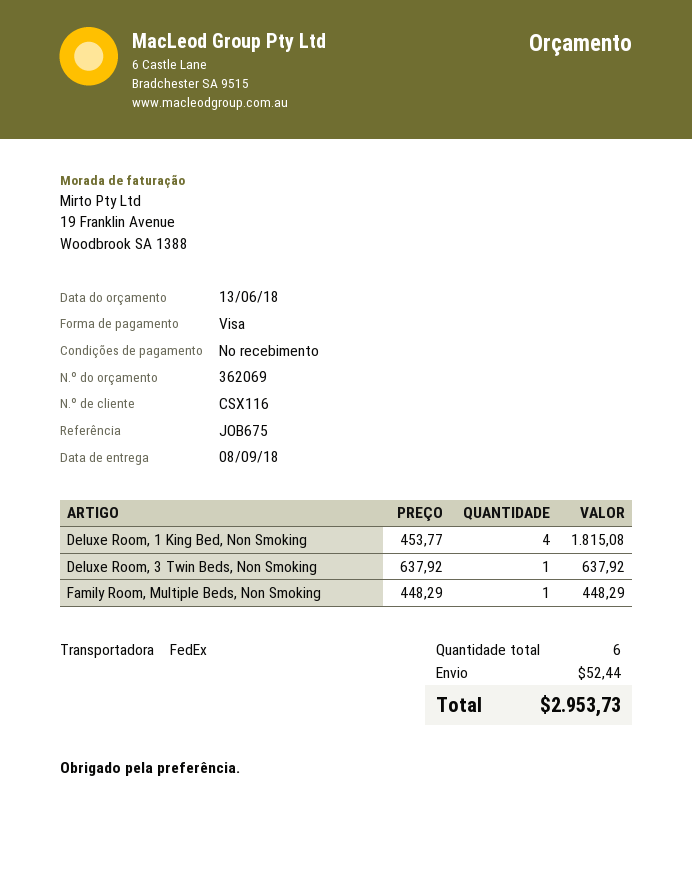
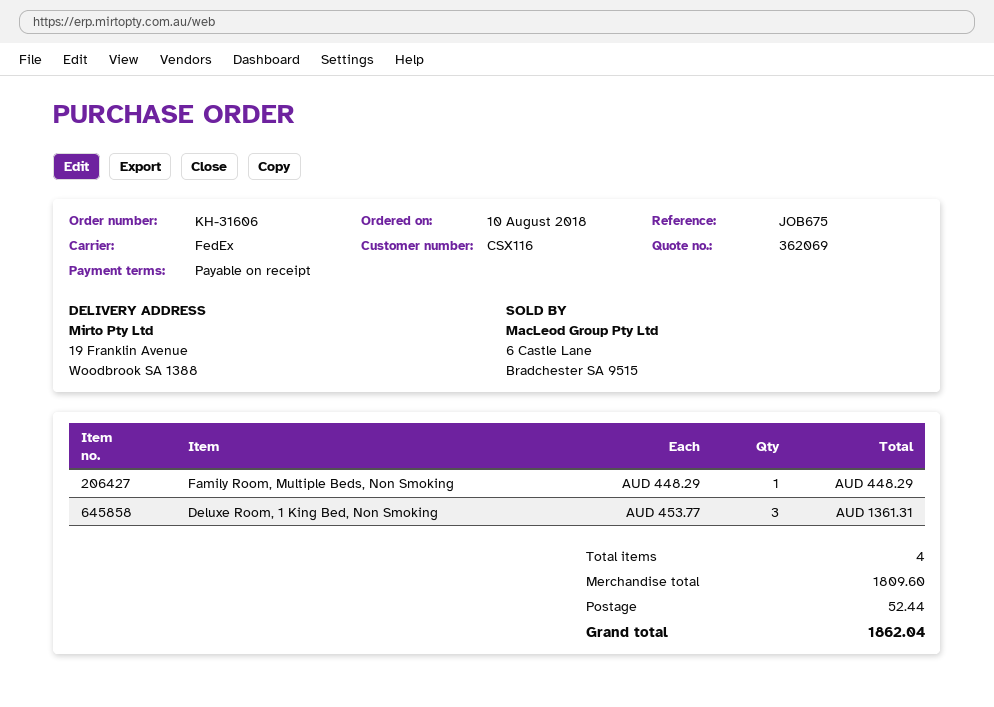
Deluxe Room, 1 King Bed, Non Smoking: 4 x 453.77 = 1815.08 -> 3 x 453.77 = 1361.31
Deluxe Room, 3 Twin Beds, Non Smoking: 1 x 637.92 = 637.92 -> none
total quantity: 6 -> 4
total: 2953.73 -> 1862.04

